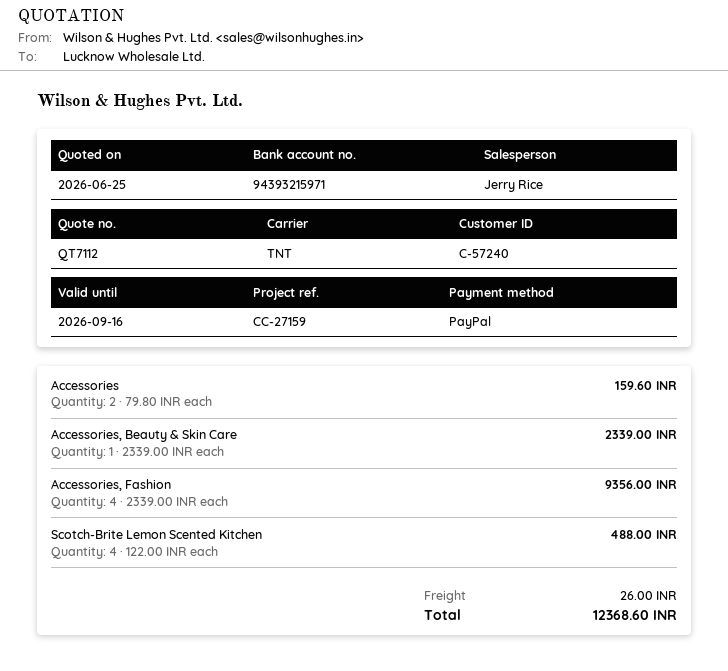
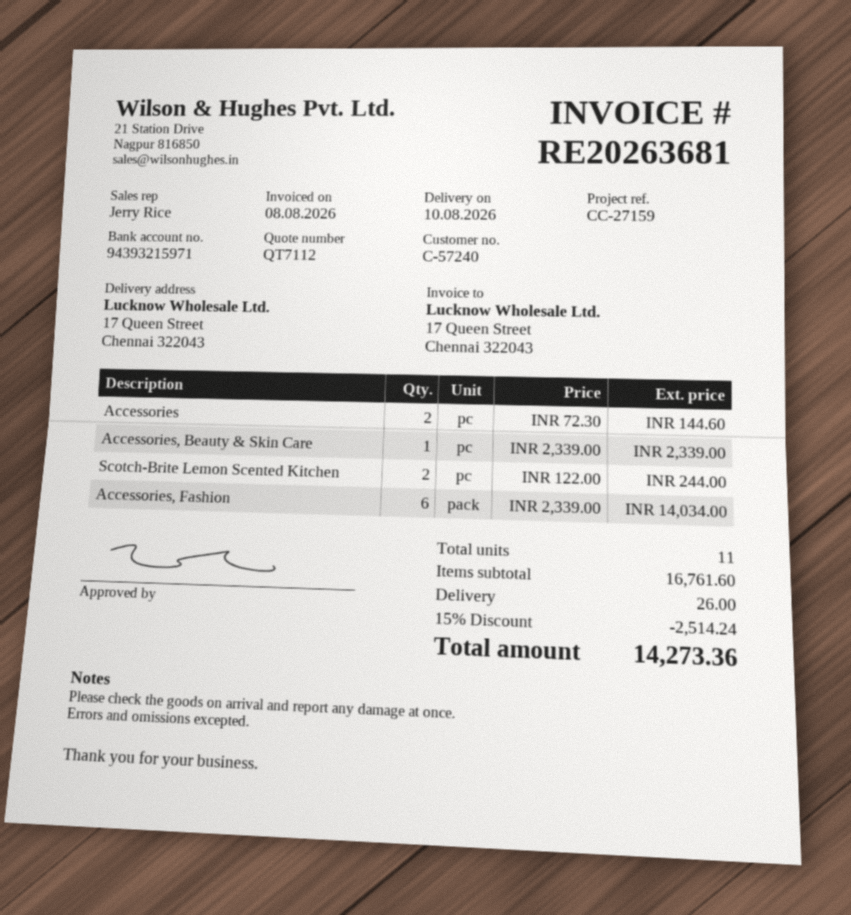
Accessories: 2 x 79.80 = 159.60 -> 2 x 72.30 = 144.60
Accessories, Fashion: 4 x 2339.00 = 9356.00 -> 6 x 2339.00 = 14034.00
Scotch-Brite Lemon Scented Kitchen: 4 x 122.00 = 488.00 -> 2 x 122.00 = 244.00
discount: none -> 15% = 2514.24
total: 12368.60 -> 14273.36

